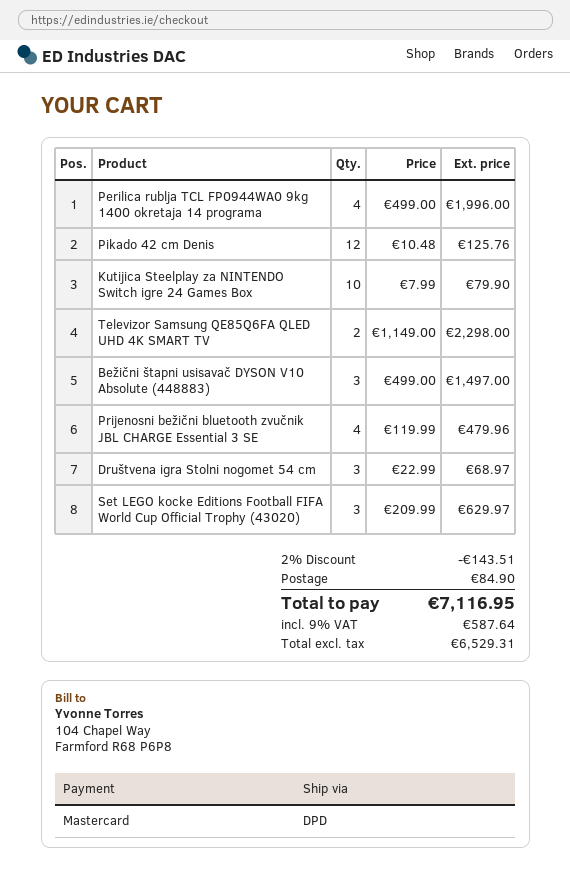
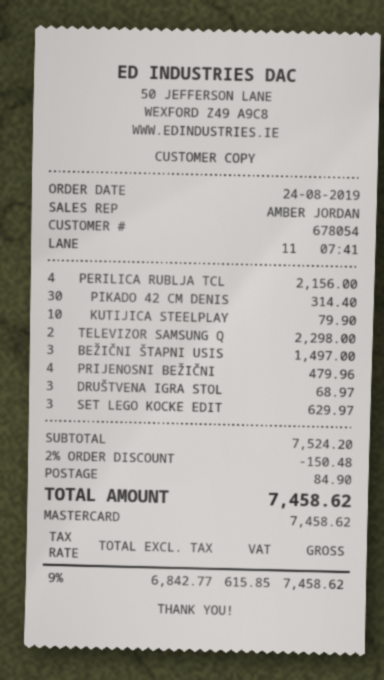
Perilica rublja TCL FP0944WA0 9kg 1400 okretaja 14 programa: 4 for 1996.00 -> 4 for 2156.00
Pikado 42 cm Denis: 12 for 125.76 -> 30 for 314.40
discount: 2% = 143.51 -> 2% = 150.48
net: 6529.31 -> 6842.77
tax: 9% = 587.64 -> 9% = 615.85
total: 7116.95 -> 7458.62

